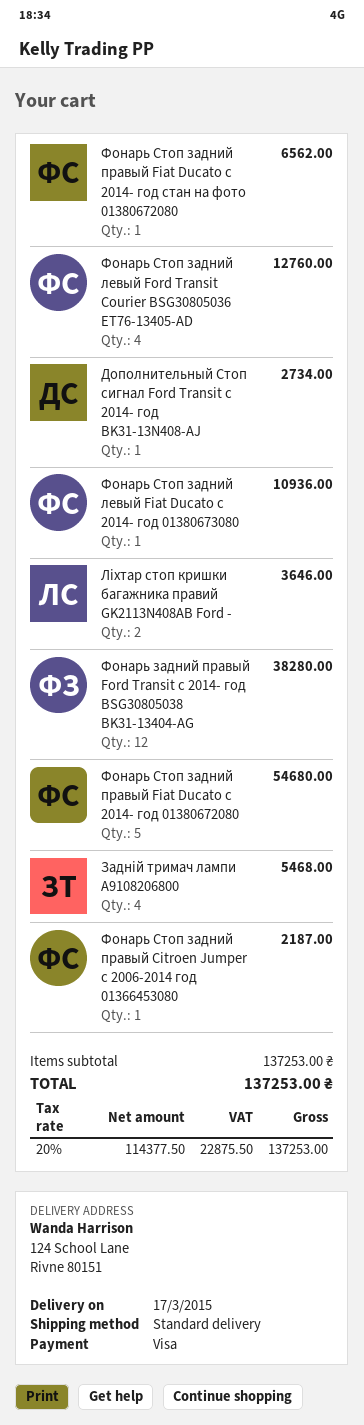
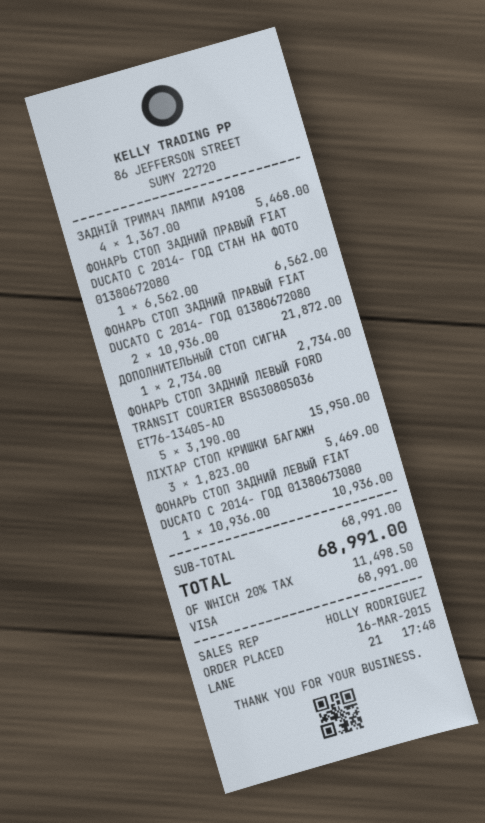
Фонарь Стоп задний левый Ford Transit Courier BSG30805036 ET76-13405-AD: 4 for 12760.00 -> 5 for 15950.00
Ліхтар стоп кришки багажника правий GK2113N408AB Ford -: 2 for 3646.00 -> 3 for 5469.00
Фонарь задний правый Ford Transit с 2014- год BSG30805038 BK31-13404-AG: 12 for 38280.00 -> none
Фонарь Стоп задний правый Fiat Ducato с 2014- год 01380672080: 5 for 54680.00 -> 2 for 21872.00
Фонарь Стоп задний правый Citroen Jumper с 2006-2014 год 01366453080: 1 for 2187.00 -> none
subtotal: 137253.00 -> 68991.00
tax: 20% = 22875.50 -> 20% = 11498.50
total: 137253.00 -> 68991.00

